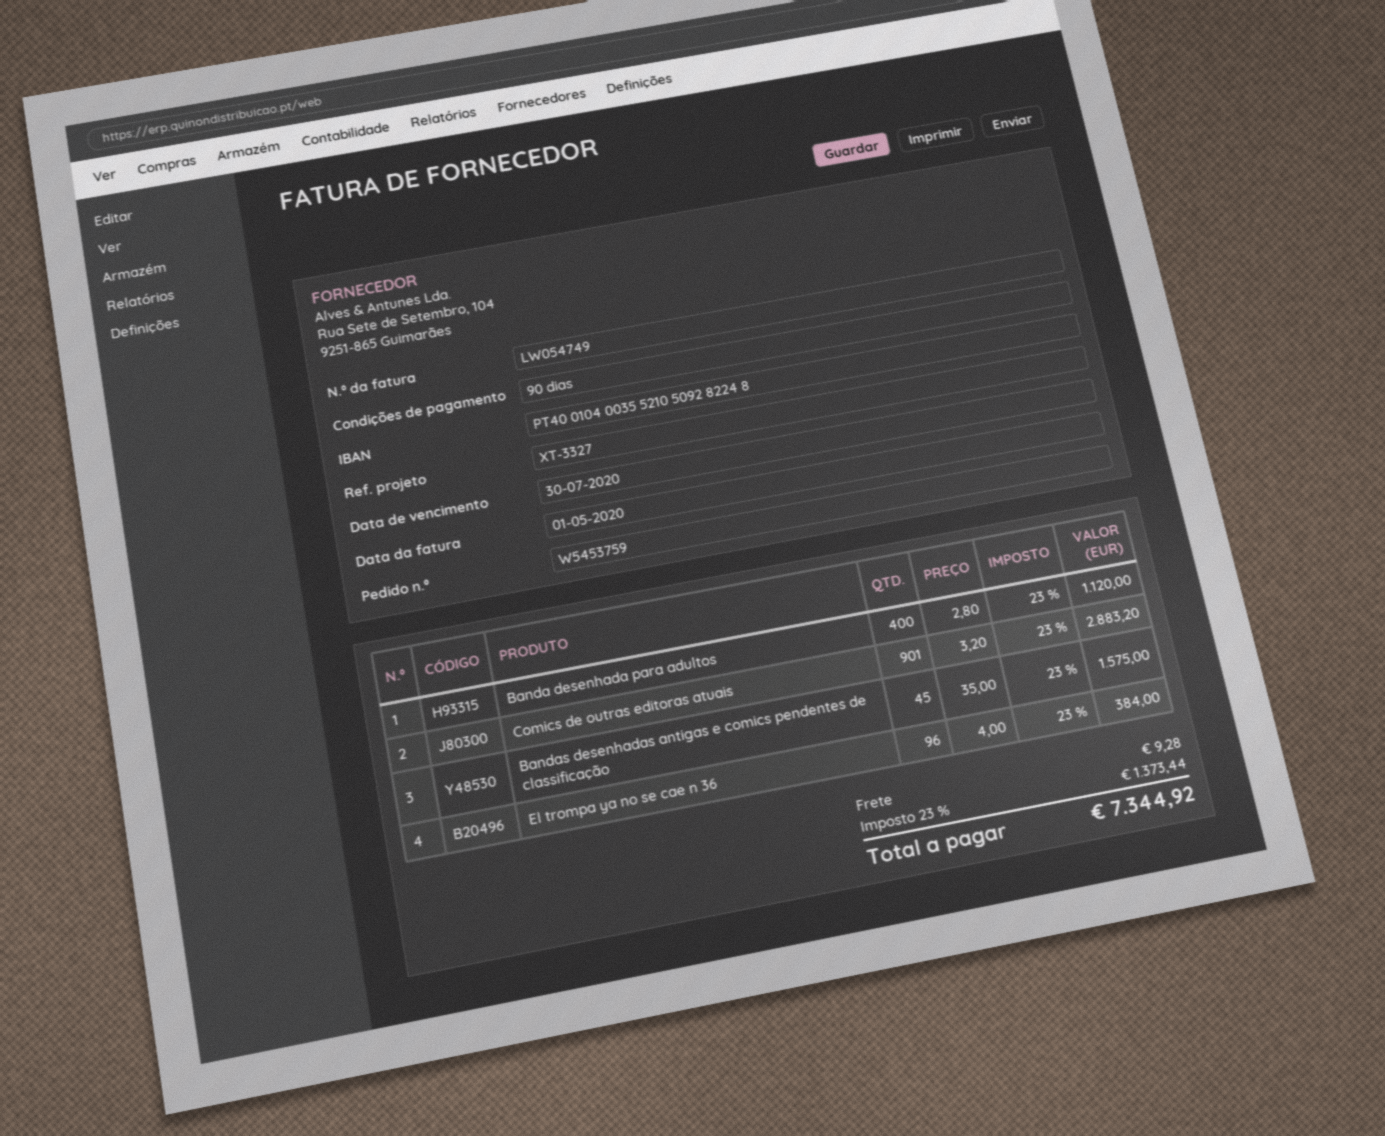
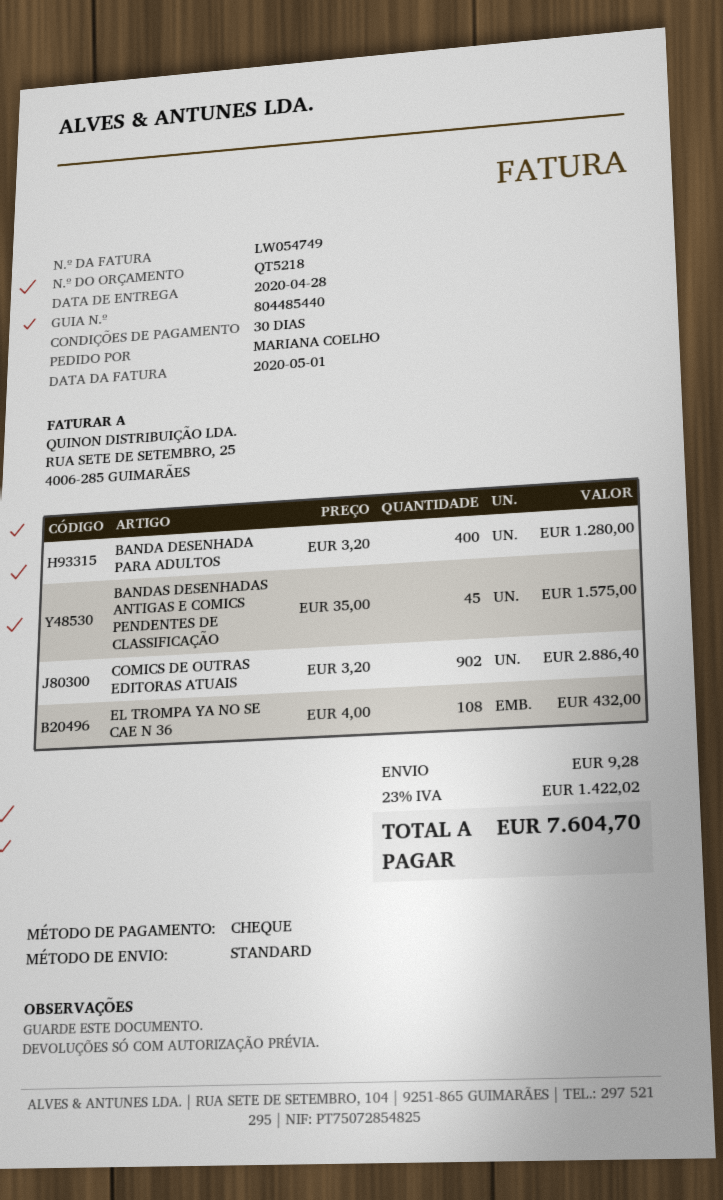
payment terms: 90 days -> 30 days
Banda desenhada para adultos: 400 x 2.80 = 1120.00 -> 400 x 3.20 = 1280.00
Comics de outras editoras atuais: 901 x 3.20 = 2883.20 -> 902 x 3.20 = 2886.40
El trompa ya no se cae n 36: 96 x 4.00 = 384.00 -> 108 x 4.00 = 432.00
tax: 23% = 1373.44 -> 23% = 1422.02
total: 7344.92 -> 7604.70

